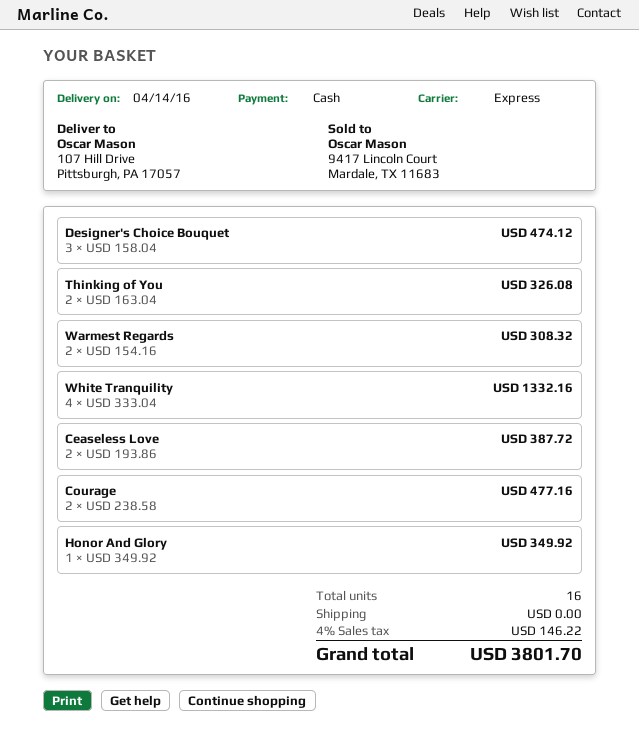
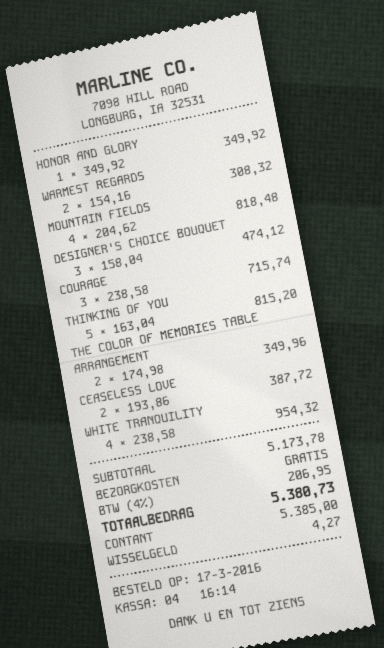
Thinking of You: 2 x 163.04 = 326.08 -> 5 x 163.04 = 815.20
White Tranquility: 4 x 333.04 = 1332.16 -> 4 x 238.58 = 954.32
Courage: 2 x 238.58 = 477.16 -> 3 x 238.58 = 715.74
MOUNTAIN FIELDS: none -> 4 x 204.62 = 818.48
THE COLOR OF MEMORIES TABLE ARRANGEMENT: none -> 2 x 174.98 = 349.96
tax: 4% = 146.22 -> 4% = 206.95
total: 3801.70 -> 5380.73

